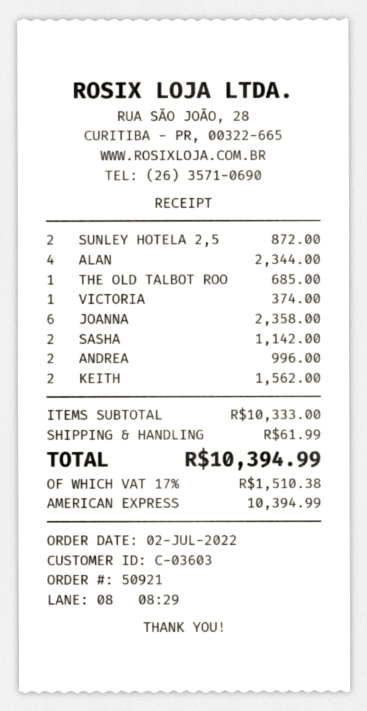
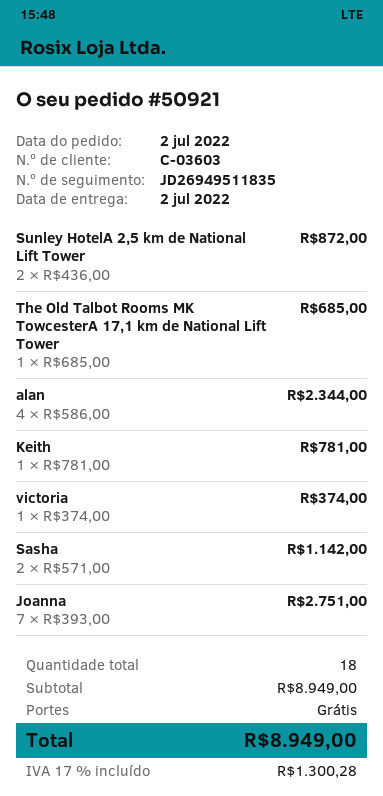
JOANNA: 6 for 2358.00 -> 7 for 2751.00
ANDREA: 2 for 996.00 -> none
KEITH: 2 for 1562.00 -> 1 for 781.00
subtotal: 10333.00 -> 8949.00
shipping: 61.99 -> 0.00
tax: 17% = 1510.38 -> 17% = 1300.28
total: 10394.99 -> 8949.00

